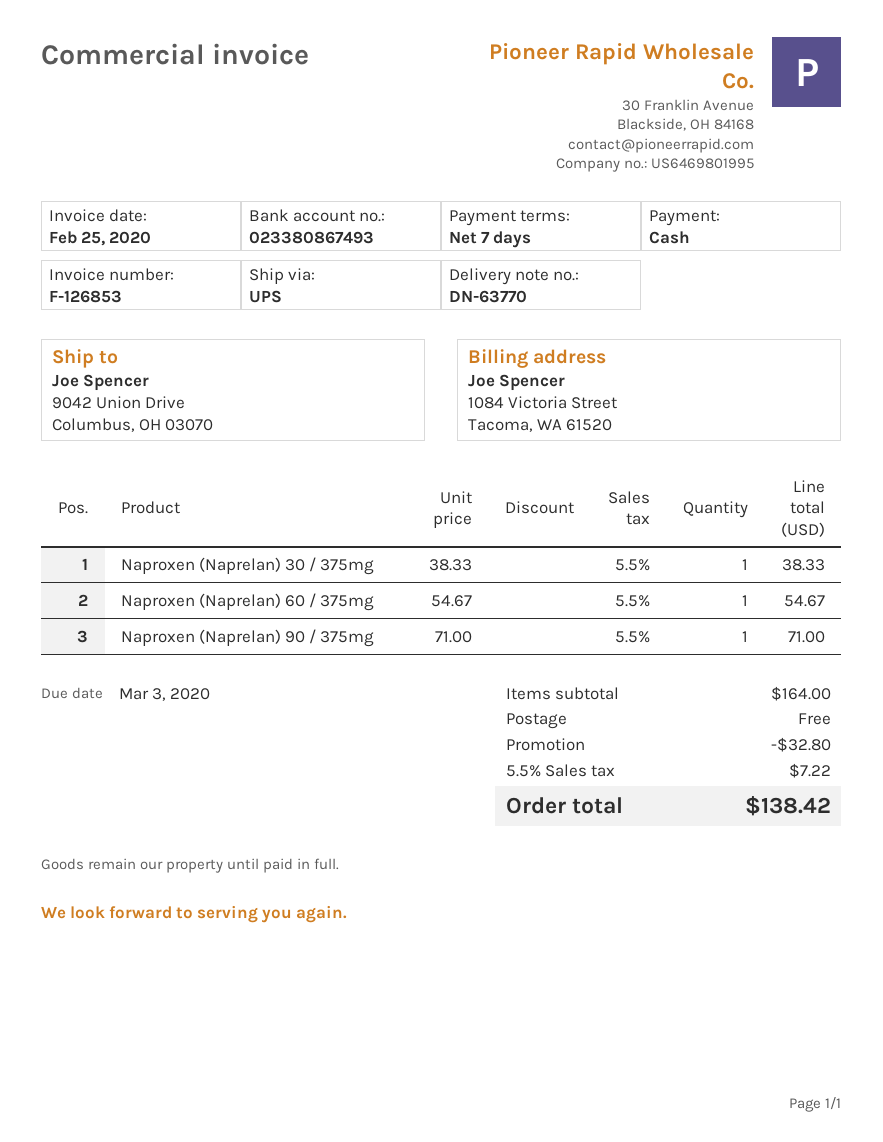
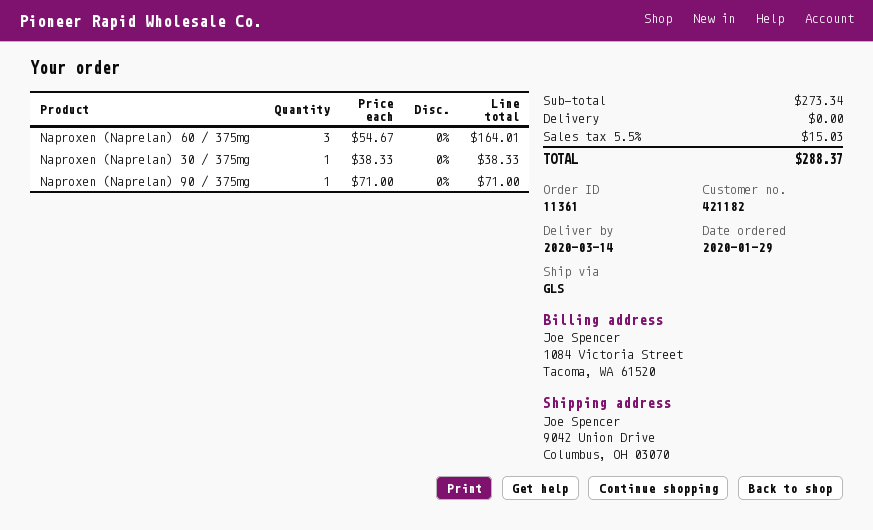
shipping method: UPS -> GLS
Naproxen (Naprelan) 60 / 375mg: 1 x 54.67 = 54.67 -> 3 x 54.67 = 164.01
subtotal: 164.00 -> 273.34
discount: 32.80 -> none
tax: 5.5% = 7.22 -> 5.5% = 15.03
total: 138.42 -> 288.37

